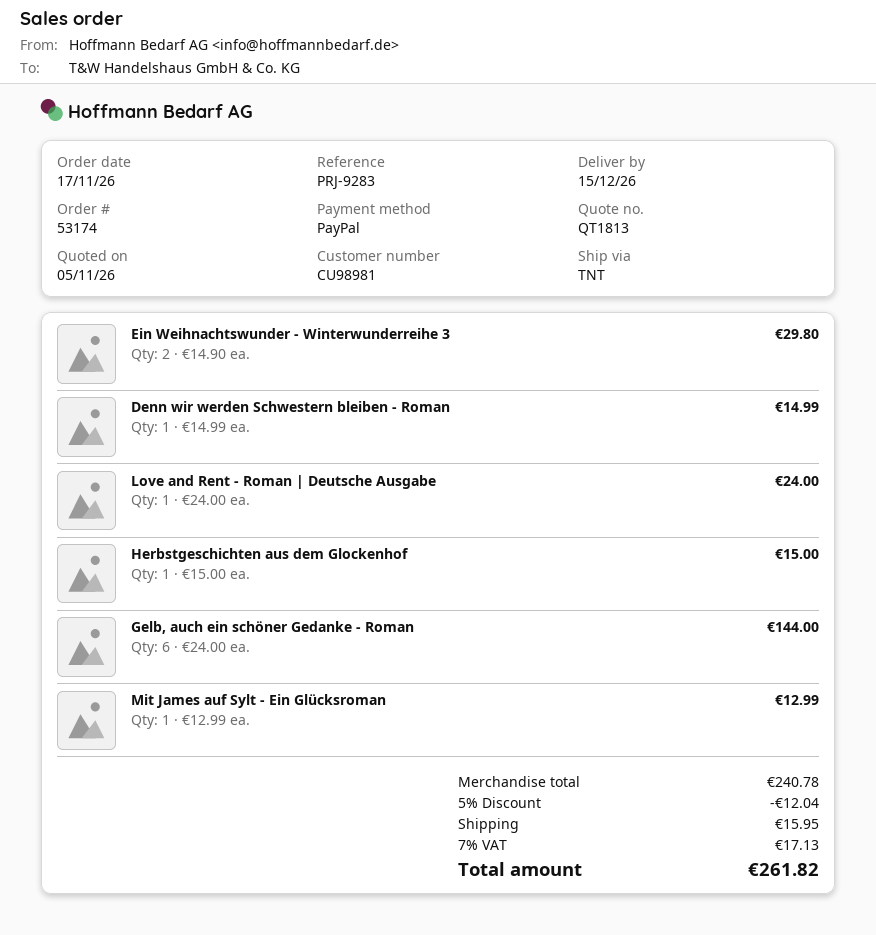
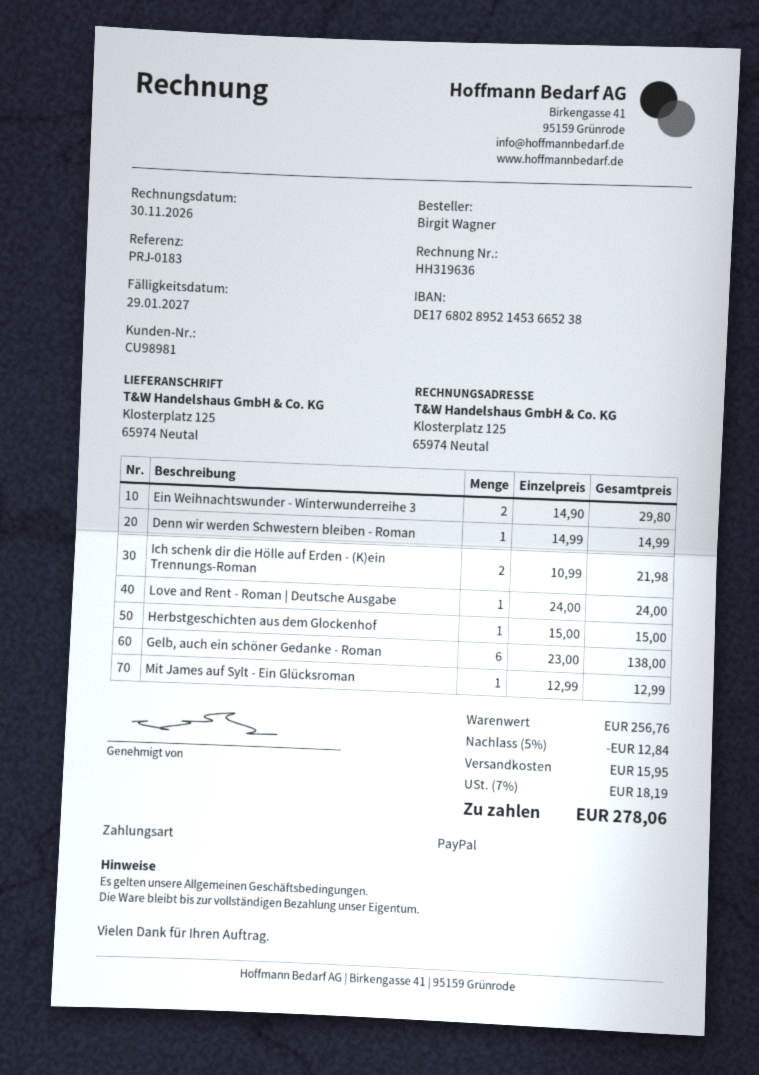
reference: PRJ-9283 -> PRJ-0183
Gelb, auch ein schöner Gedanke - Roman: 6 x 24.00 = 144.00 -> 6 x 23.00 = 138.00
Ich schenk dir die Hölle auf Erden - (K)ein Trennungs-Roman: none -> 2 x 10.99 = 21.98
subtotal: 240.78 -> 256.76
discount: 5% = 12.04 -> 5% = 12.84
tax: 7% = 17.13 -> 7% = 18.19
total: 261.82 -> 278.06

